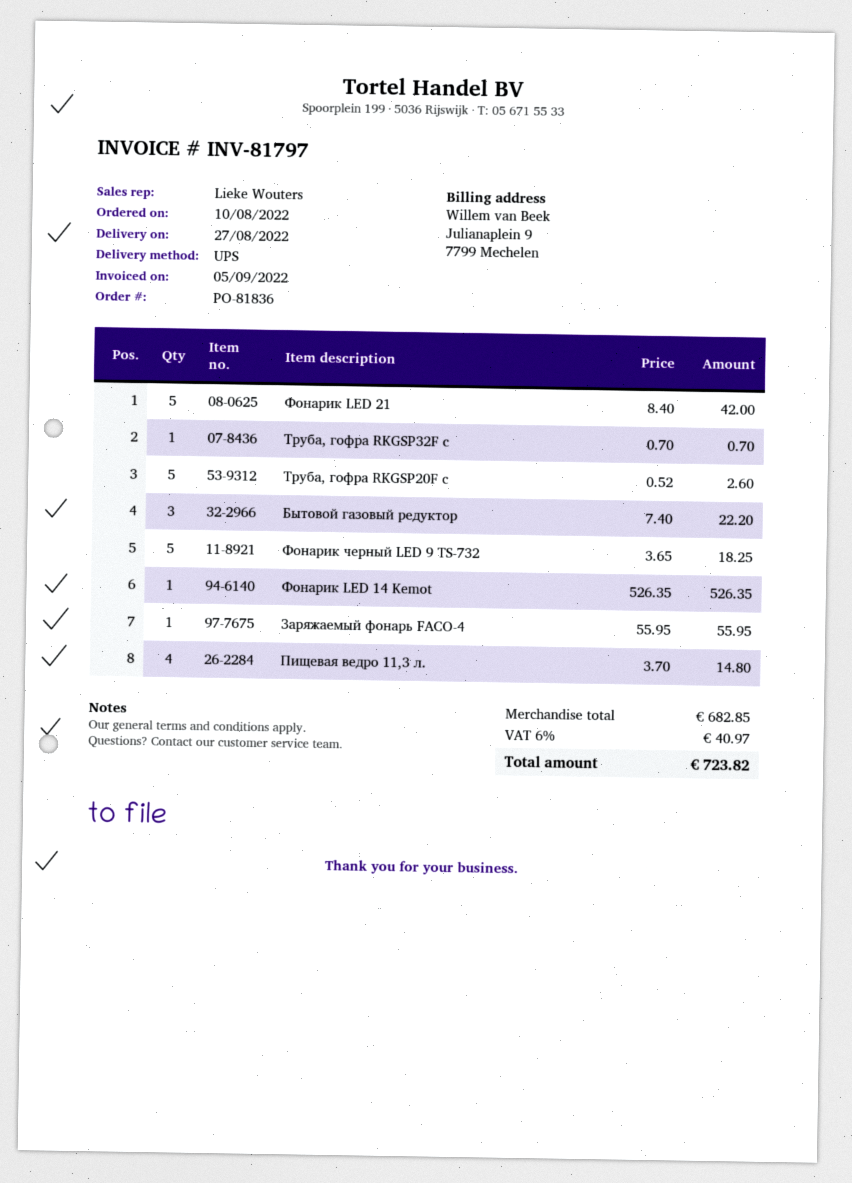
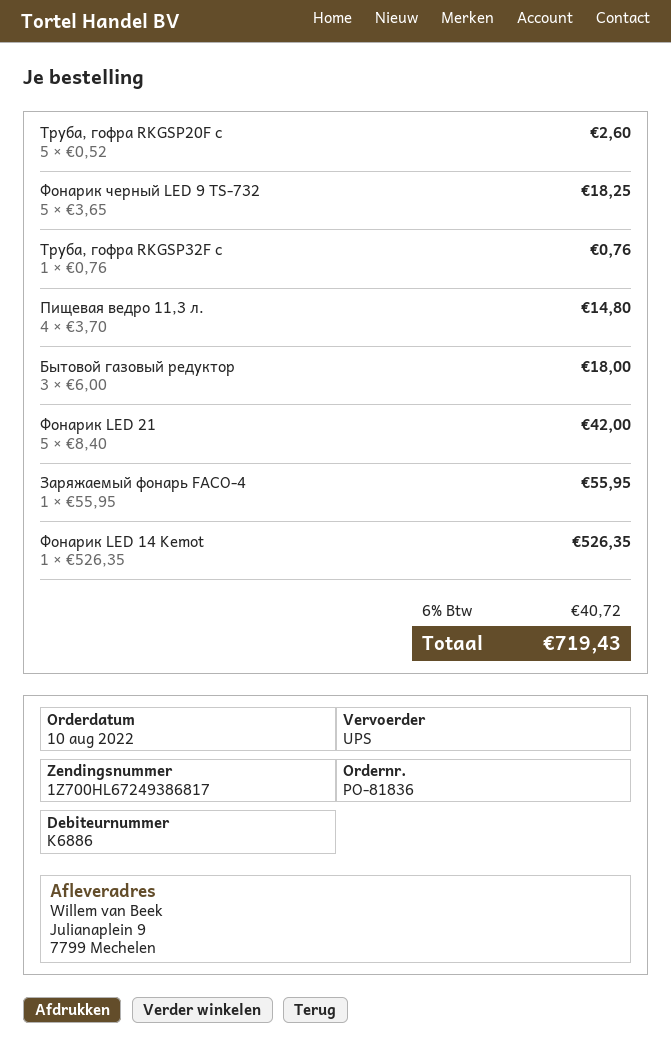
Труба, гофра RKGSP32F с: 1 x 0.70 = 0.70 -> 1 x 0.76 = 0.76
Бытовой газовый редуктор: 3 x 7.40 = 22.20 -> 3 x 6.00 = 18.00
tax: 6% = 40.97 -> 6% = 40.72
total: 723.82 -> 719.43

